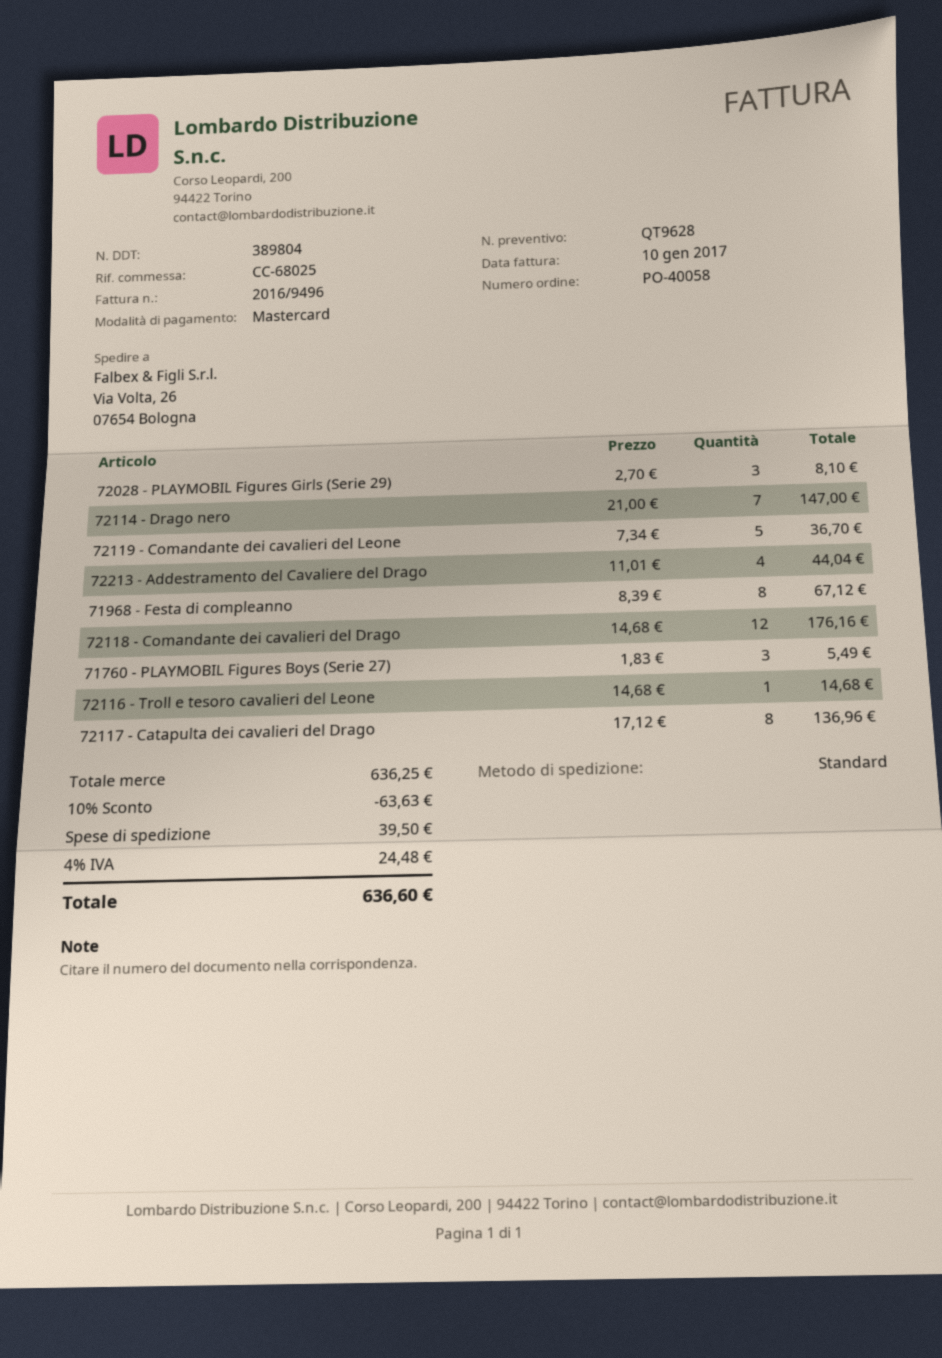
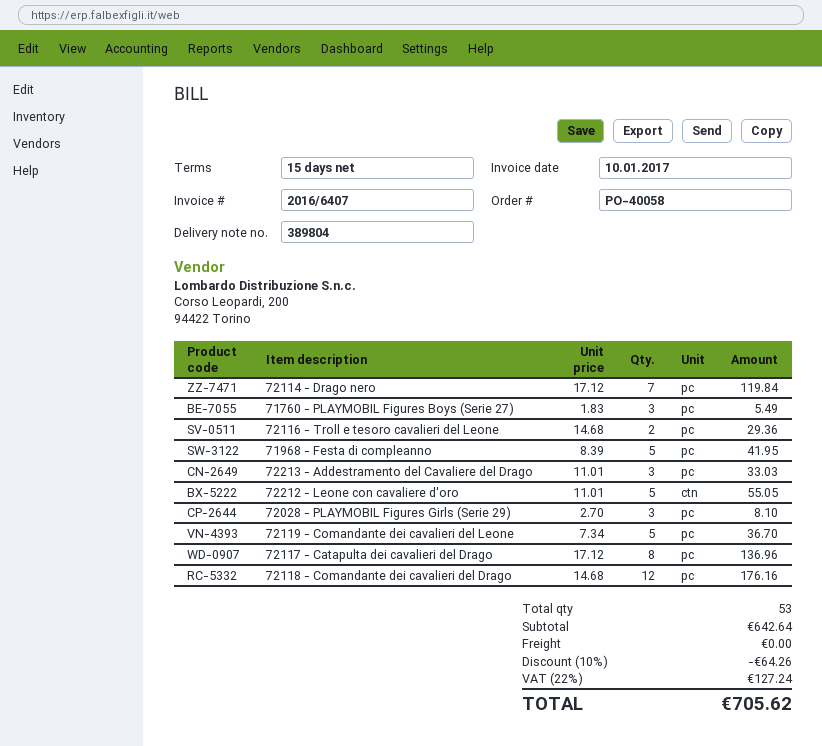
invoice number: 2016/9496 -> 2016/6407
72114 - Drago nero: 7 x 21.00 = 147.00 -> 7 x 17.12 = 119.84
72213 - Addestramento del Cavaliere del Drago: 4 x 11.01 = 44.04 -> 3 x 11.01 = 33.03
71968 - Festa di compleanno: 8 x 8.39 = 67.12 -> 5 x 8.39 = 41.95
72116 - Troll e tesoro cavalieri del Leone: 1 x 14.68 = 14.68 -> 2 x 14.68 = 29.36
72212 - Leone con cavaliere d'oro: none -> 5 x 11.01 = 55.05
subtotal: 636.25 -> 642.64
discount: 10% = 63.63 -> 10% = 64.26
shipping: 39.50 -> 0.00
tax: 4% = 24.48 -> 22% = 127.24
total: 636.60 -> 705.62

